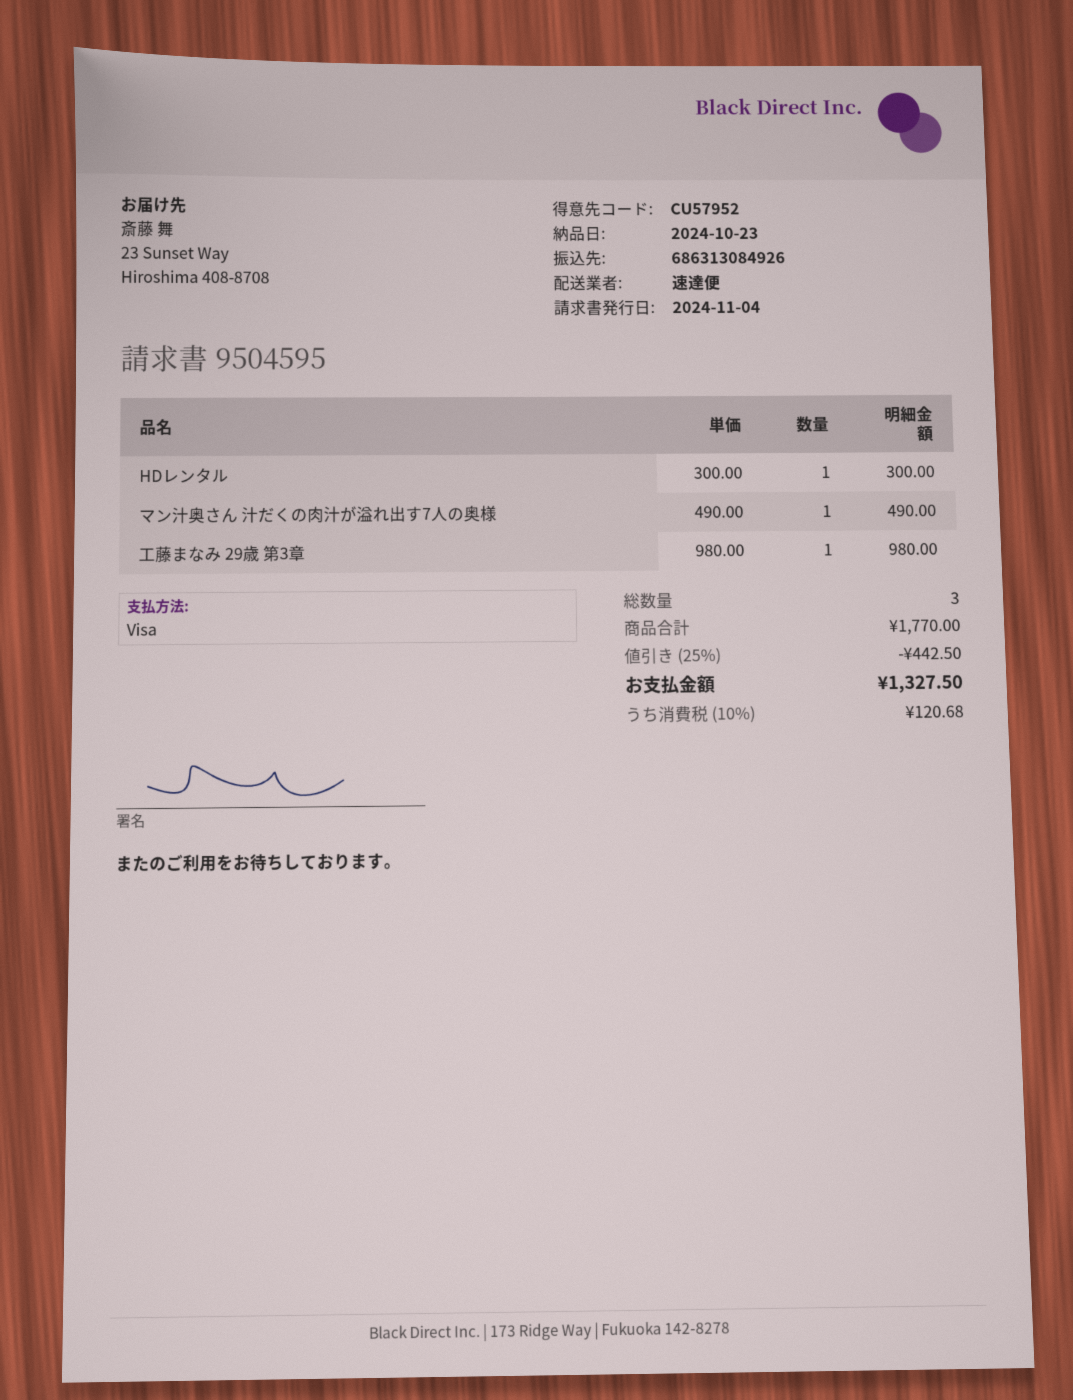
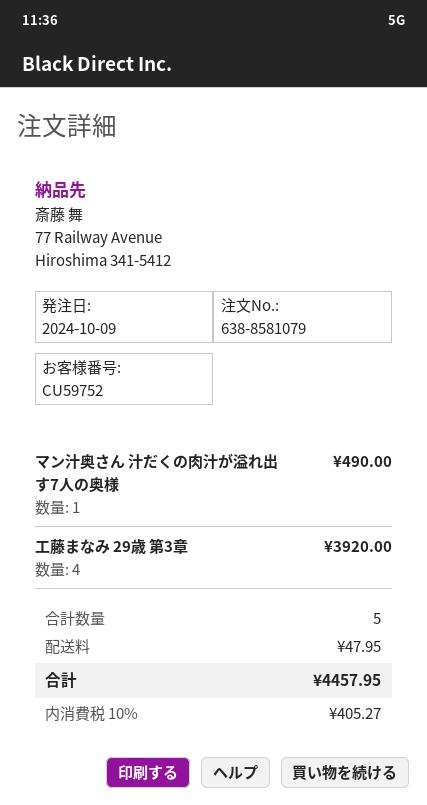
customer number: CU57952 -> CU59752
ship to: 23 Sunset Way, Hiroshima 408-8708 -> 77 Railway Avenue, Hiroshima 341-5412
HDレンタル: 1 for 300.00 -> none
工藤まなみ 29歳 第3章: 1 for 980.00 -> 4 for 3920.00
total quantity: 3 -> 5
discount: 25% = 442.50 -> none
shipping: none -> 47.95
tax: 10% = 120.68 -> 10% = 405.27
total: 1327.50 -> 4457.95

